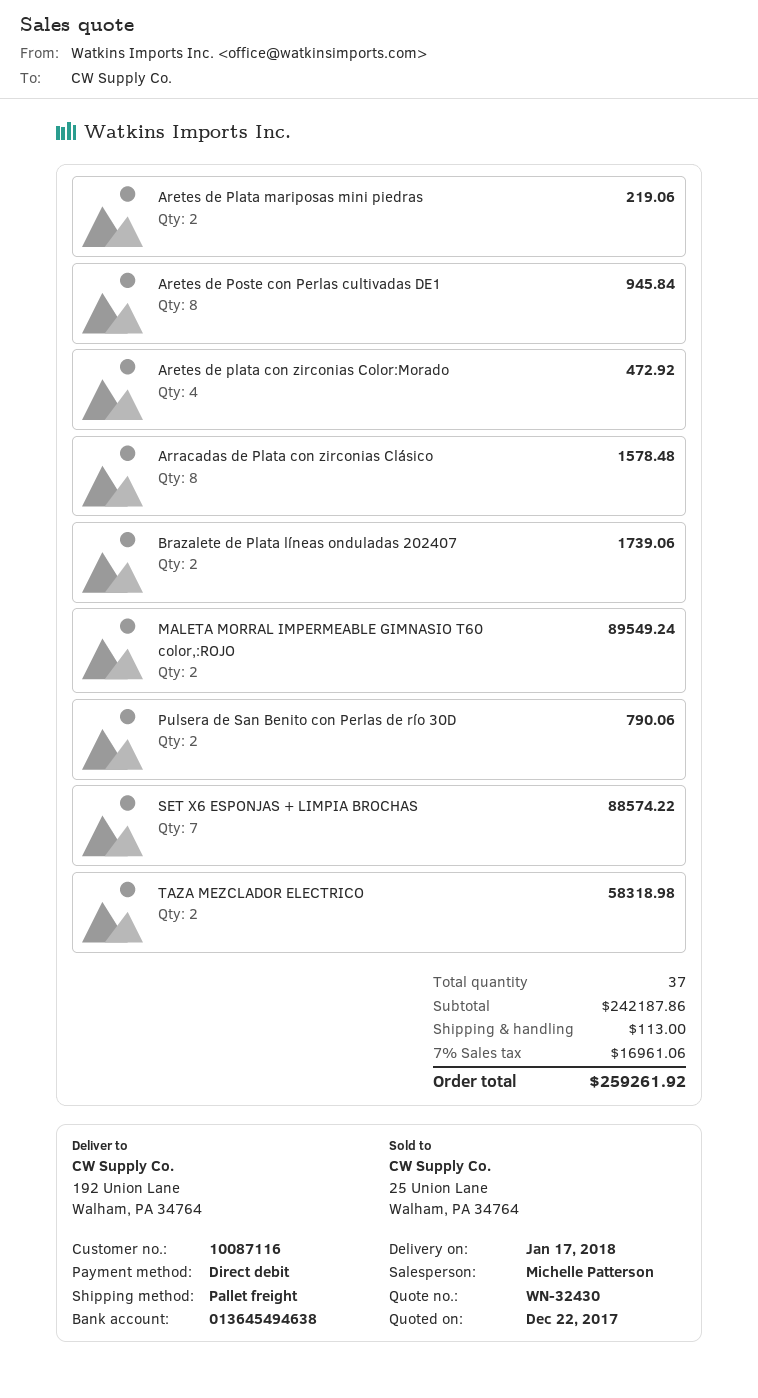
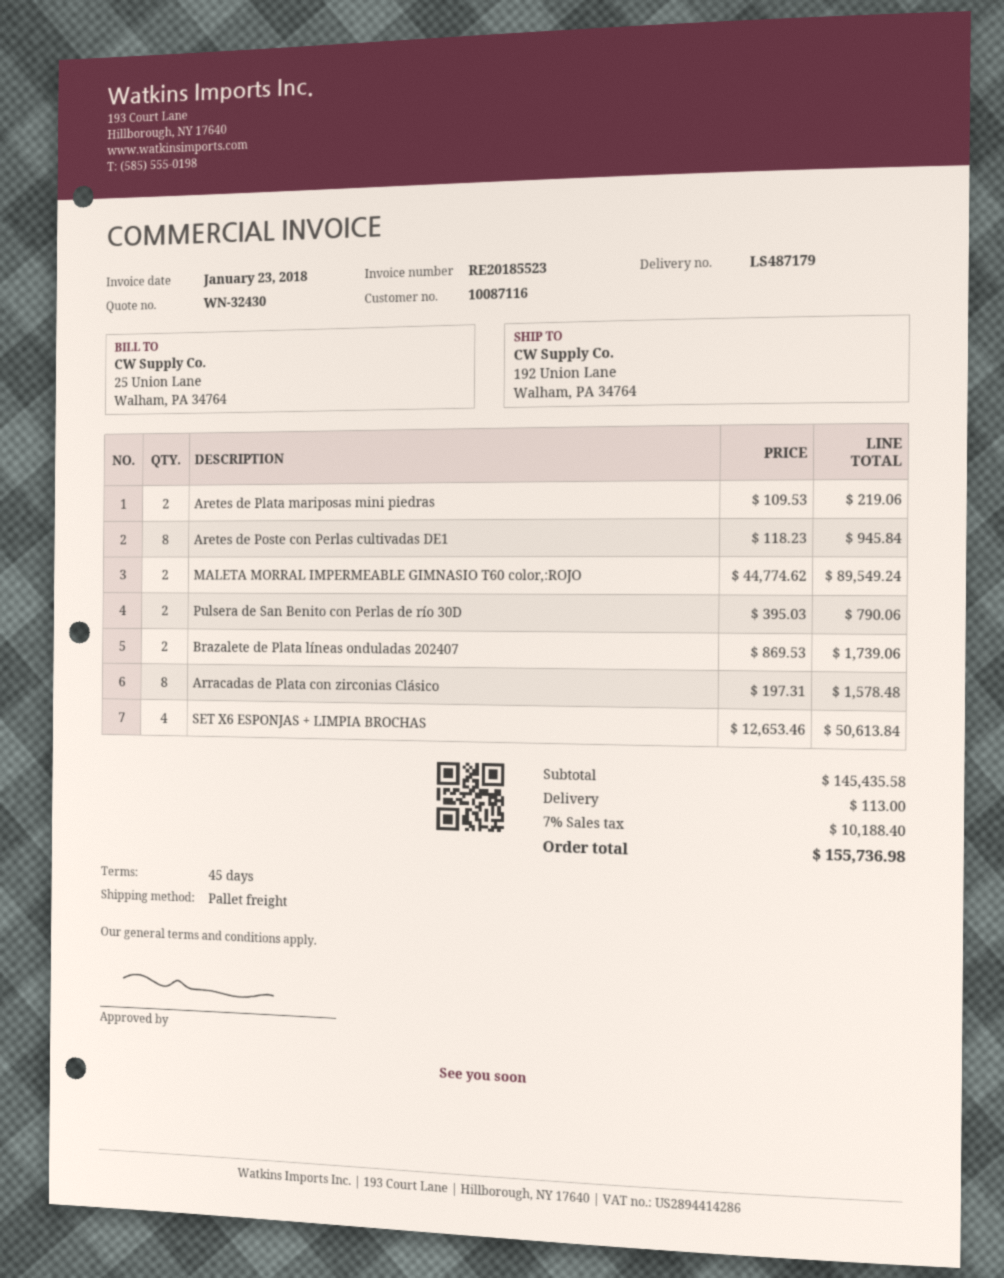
Aretes de plata con zirconias Color:Morado: 4 for 472.92 -> none
SET X6 ESPONJAS + LIMPIA BROCHAS: 7 for 88574.22 -> 4 for 50613.84
TAZA MEZCLADOR ELECTRICO: 2 for 58318.98 -> none
subtotal: 242187.86 -> 145435.58
tax: 7% = 16961.06 -> 7% = 10188.40
total: 259261.92 -> 155736.98

